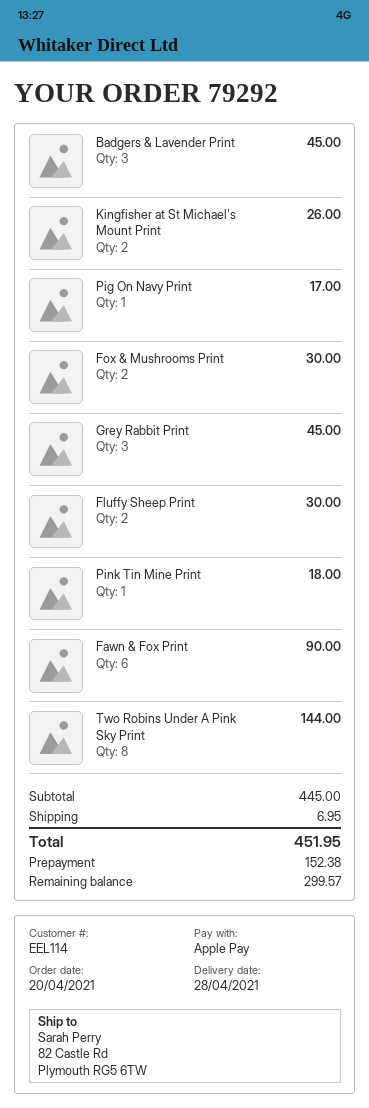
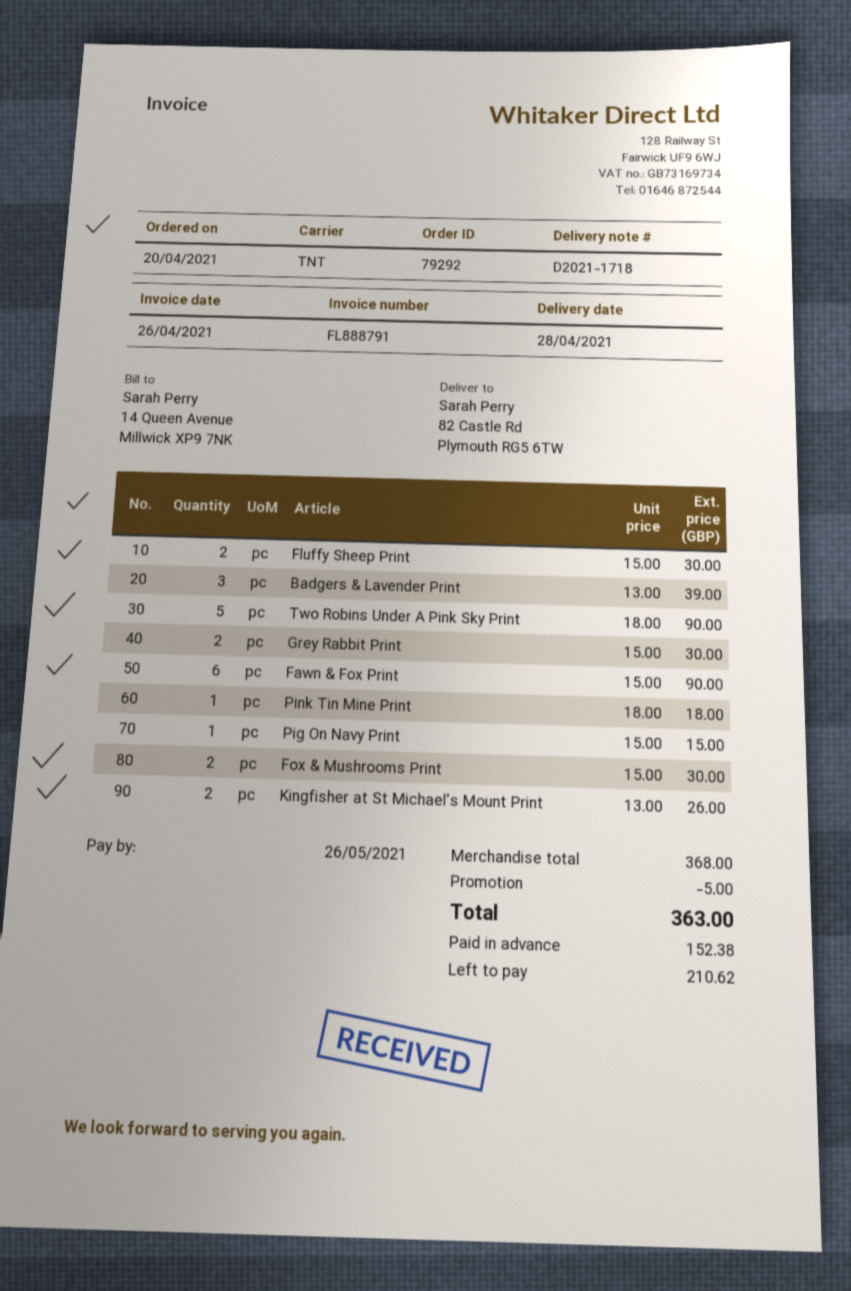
Badgers & Lavender Print: 3 for 45.00 -> 3 for 39.00
Pig On Navy Print: 1 for 17.00 -> 1 for 15.00
Grey Rabbit Print: 3 for 45.00 -> 2 for 30.00
Two Robins Under A Pink Sky Print: 8 for 144.00 -> 5 for 90.00
subtotal: 445.00 -> 368.00
discount: none -> 5.00
shipping: 6.95 -> none
total: 451.95 -> 363.00
balance: 299.57 -> 210.62

